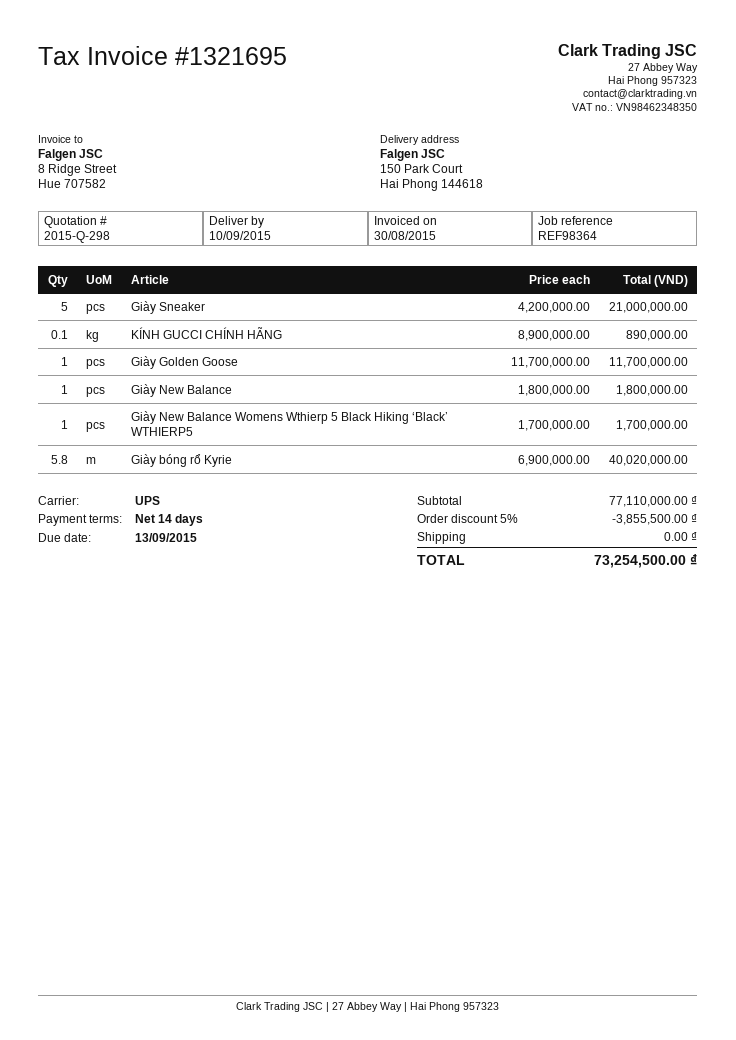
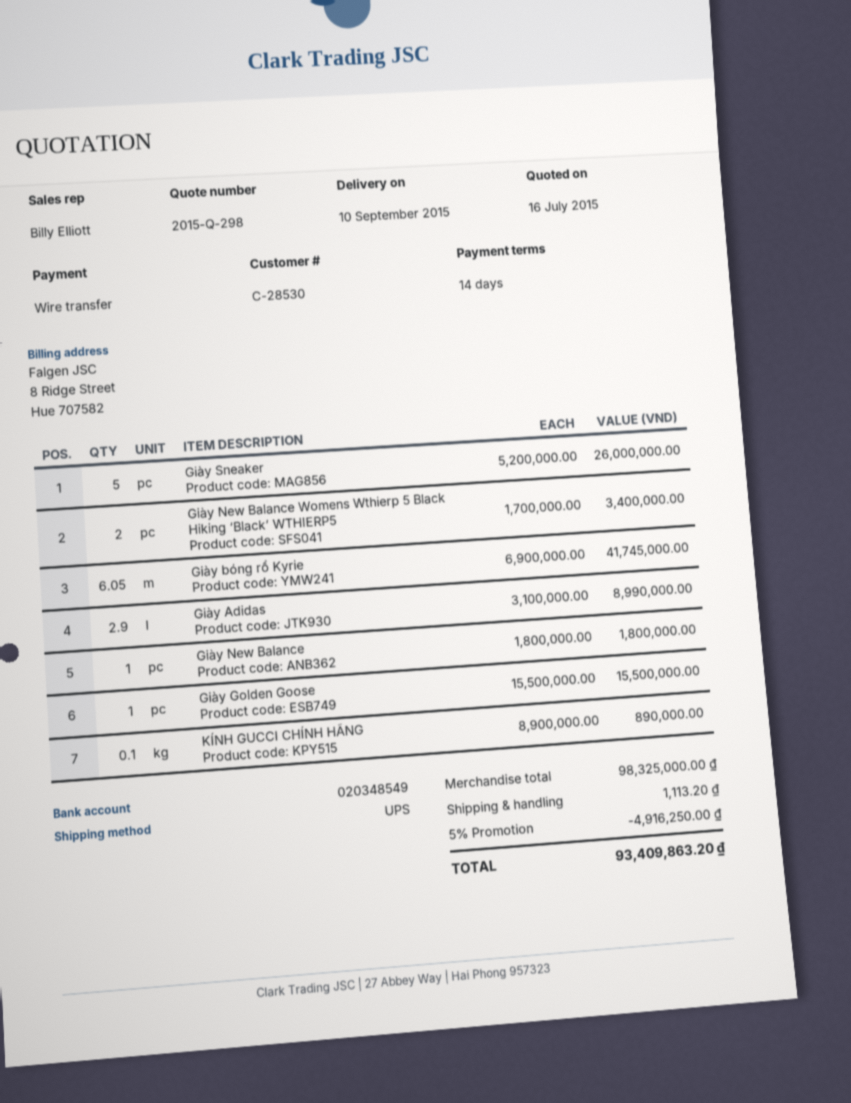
Giày Sneaker: 5 x 4200000.00 = 21000000.00 -> 5 x 5200000.00 = 26000000.00
Giày Golden Goose: 1 x 11700000.00 = 11700000.00 -> 1 x 15500000.00 = 15500000.00
Giày New Balance Womens Wthierp 5 Black Hiking ‘Black’ WTHIERP5: 1 x 1700000.00 = 1700000.00 -> 2 x 1700000.00 = 3400000.00
Giày bóng rổ Kyrie: 5.8 x 6900000.00 = 40020000.00 -> 6.05 x 6900000.00 = 41745000.00
Giày Adidas: none -> 2.9 x 3100000.00 = 8990000.00
subtotal: 77110000.00 -> 98325000.00
discount: 5% = 3855500.00 -> 5% = 4916250.00
shipping: 0.00 -> 1113.20
total: 73254500.00 -> 93409863.20

